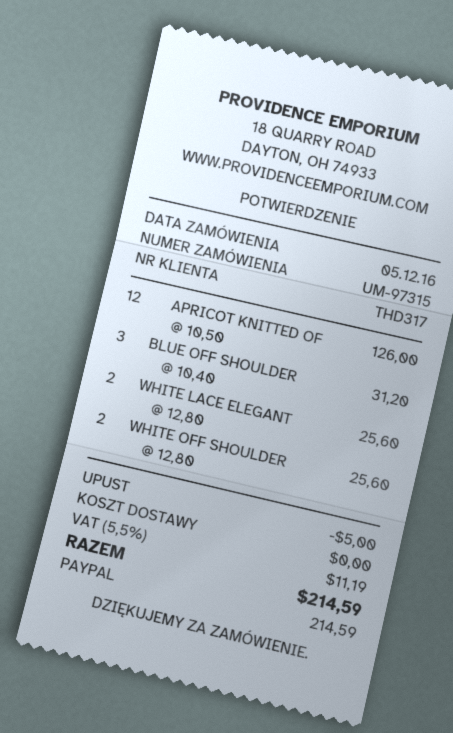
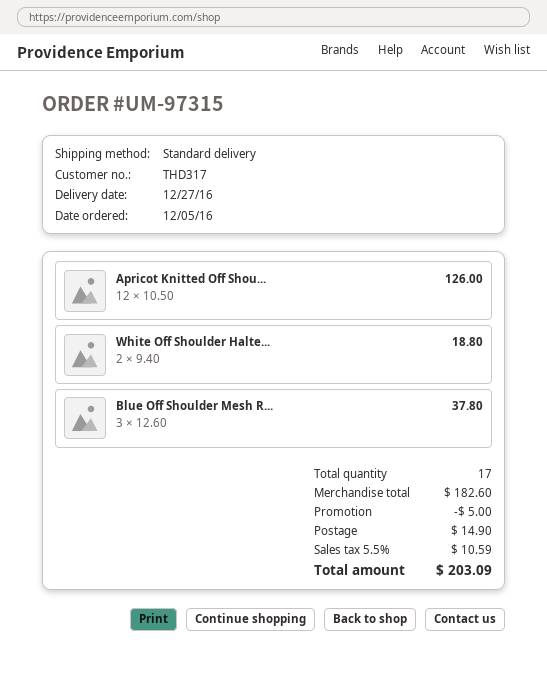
BLUE OFF SHOULDER: 3 x 10.40 = 31.20 -> 3 x 12.60 = 37.80
WHITE LACE ELEGANT: 2 x 12.80 = 25.60 -> none
WHITE OFF SHOULDER: 2 x 12.80 = 25.60 -> 2 x 9.40 = 18.80
shipping: 0.00 -> 14.90
tax: 5.5% = 11.19 -> 5.5% = 10.59
total: 214.59 -> 203.09

